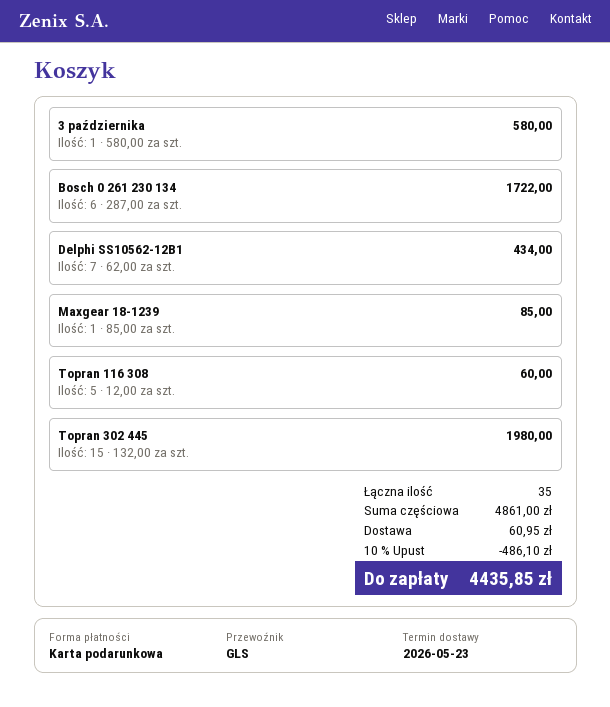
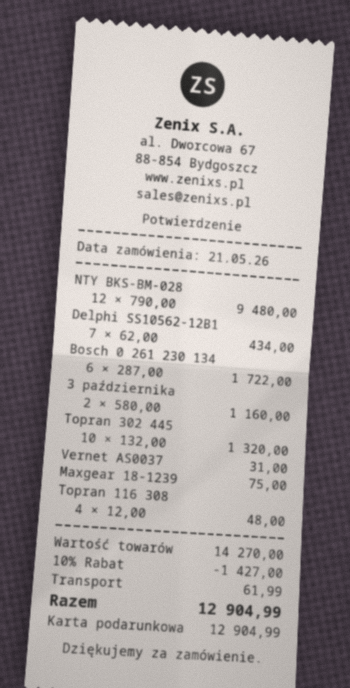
3 października: 1 x 580.00 = 580.00 -> 2 x 580.00 = 1160.00
Maxgear 18-1239: 1 x 85.00 = 85.00 -> 1 x 75.00 = 75.00
Topran 116 308: 5 x 12.00 = 60.00 -> 4 x 12.00 = 48.00
Topran 302 445: 15 x 132.00 = 1980.00 -> 10 x 132.00 = 1320.00
NTY BKS-BM-028: none -> 12 x 790.00 = 9480.00
Vernet AS0037: none -> 1 x 31.00 = 31.00
subtotal: 4861.00 -> 14270.00
discount: 10% = 486.10 -> 10% = 1427.00
shipping: 60.95 -> 61.99
total: 4435.85 -> 12904.99

